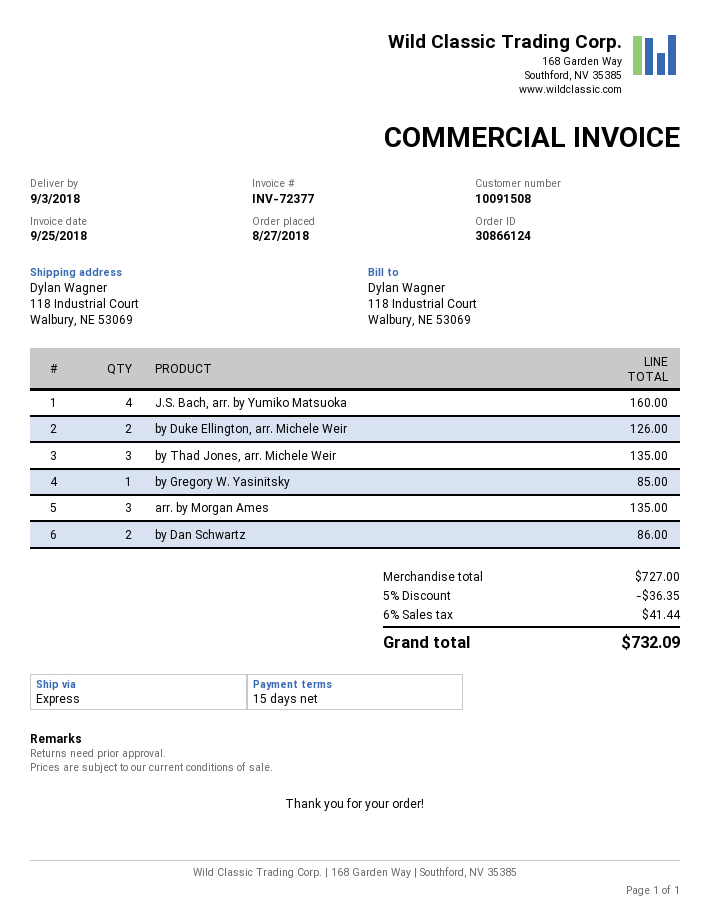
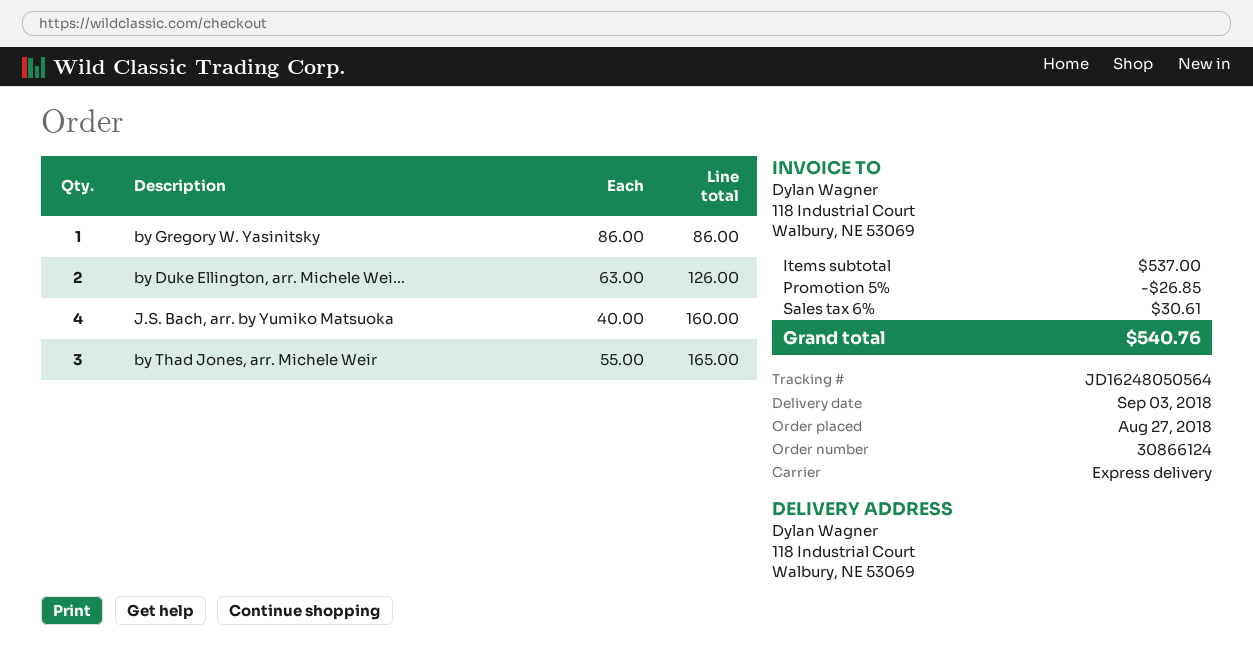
by Thad Jones, arr. Michele Weir: 3 for 135.00 -> 3 for 165.00
by Gregory W. Yasinitsky: 1 for 85.00 -> 1 for 86.00
arr. by Morgan Ames: 3 for 135.00 -> none
by Dan Schwartz: 2 for 86.00 -> none
subtotal: 727.00 -> 537.00
discount: 5% = 36.35 -> 5% = 26.85
tax: 6% = 41.44 -> 6% = 30.61
total: 732.09 -> 540.76

